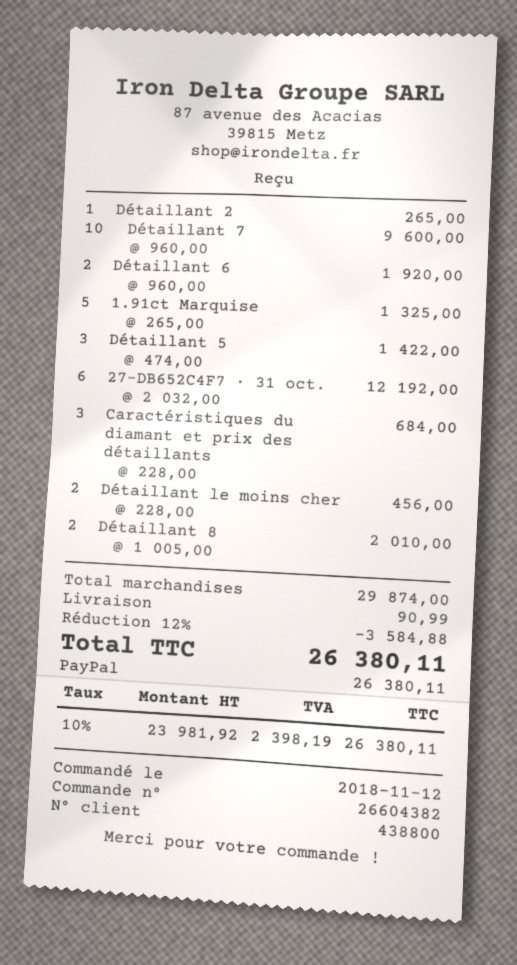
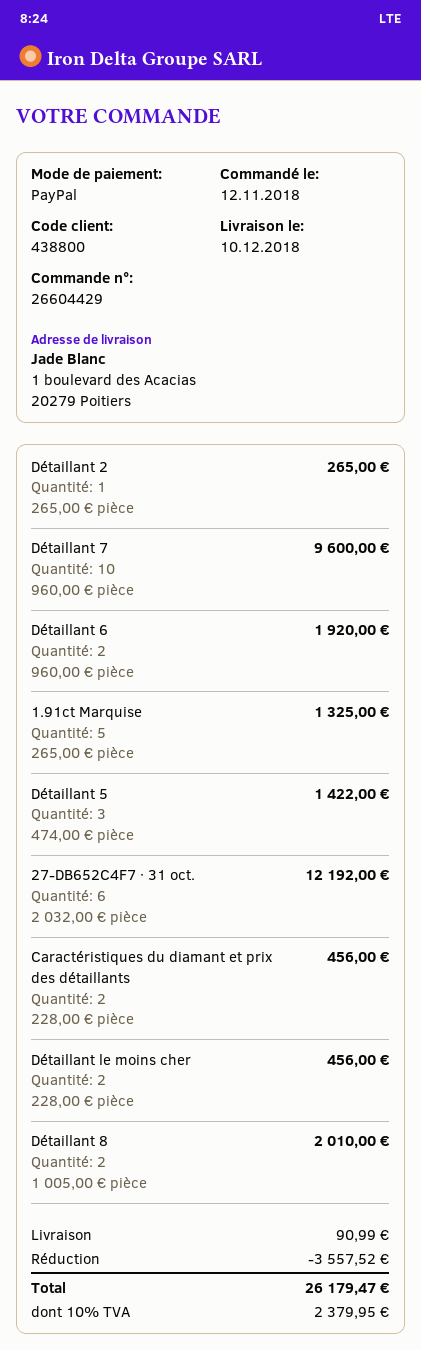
order number: 26604382 -> 26604429
Caractéristiques du diamant et prix des détaillants: 3 x 228.00 = 684.00 -> 2 x 228.00 = 456.00
discount: 3584.88 -> 3557.52
tax: 10% = 2398.19 -> 10% = 2379.95
total: 26380.11 -> 26179.47

